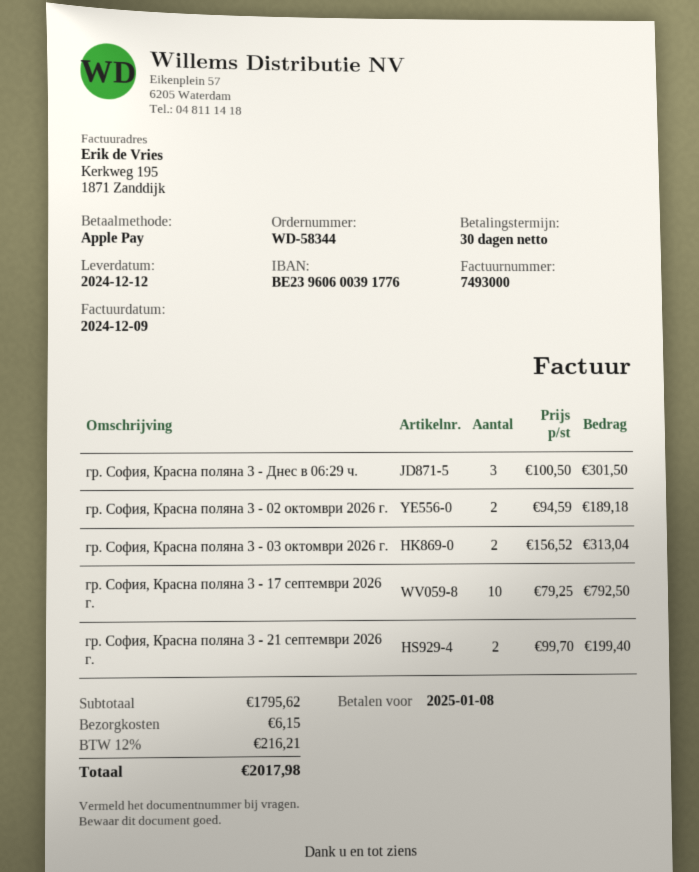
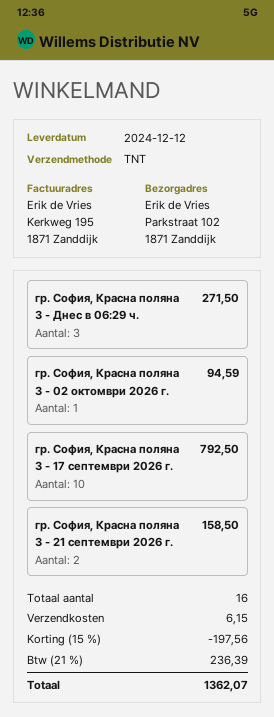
гр. София, Красна поляна 3 - Днес в 06:29 ч.: 3 for 301.50 -> 3 for 271.50
гр. София, Красна поляна 3 - 02 октомври 2026 г.: 2 for 189.18 -> 1 for 94.59
гр. София, Красна поляна 3 - 03 октомври 2026 г.: 2 for 313.04 -> none
гр. София, Красна поляна 3 - 21 септември 2026 г.: 2 for 199.40 -> 2 for 158.50
discount: none -> 15% = 197.56
tax: 12% = 216.21 -> 21% = 236.39
total: 2017.98 -> 1362.07

